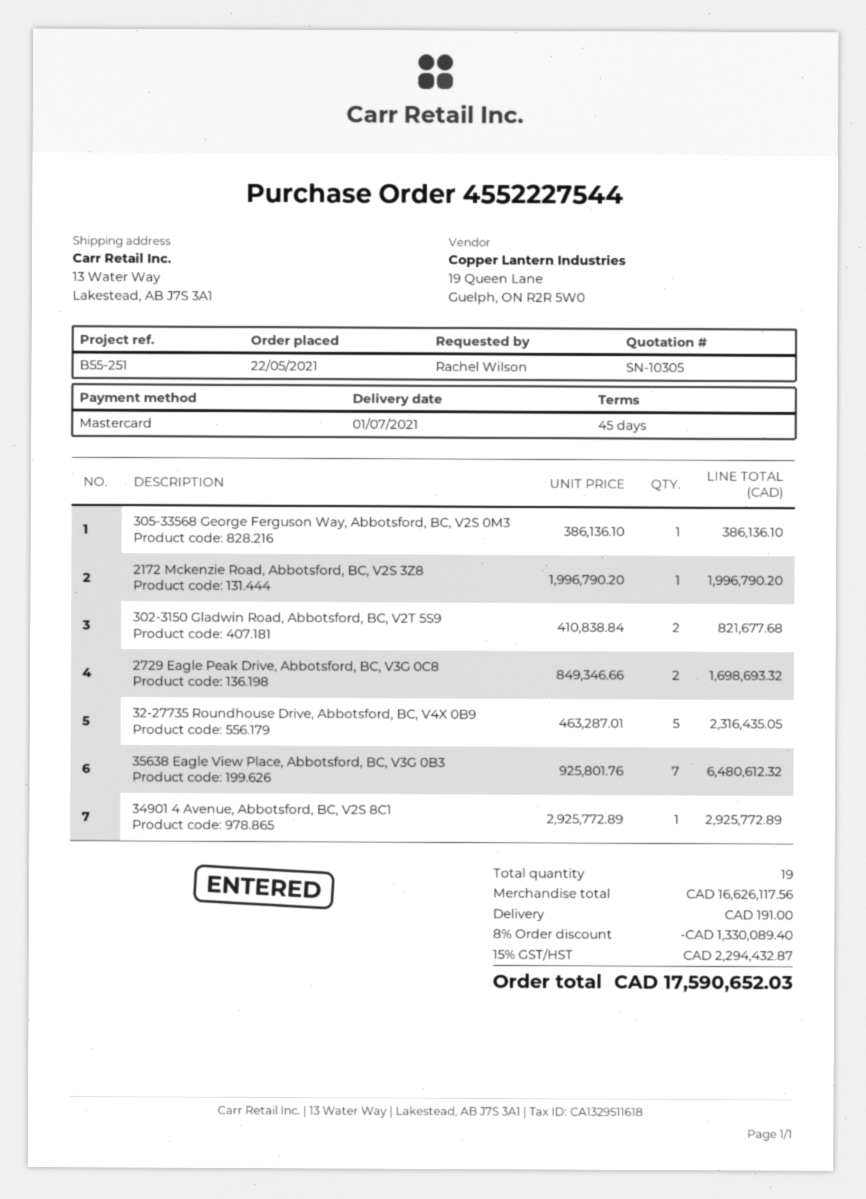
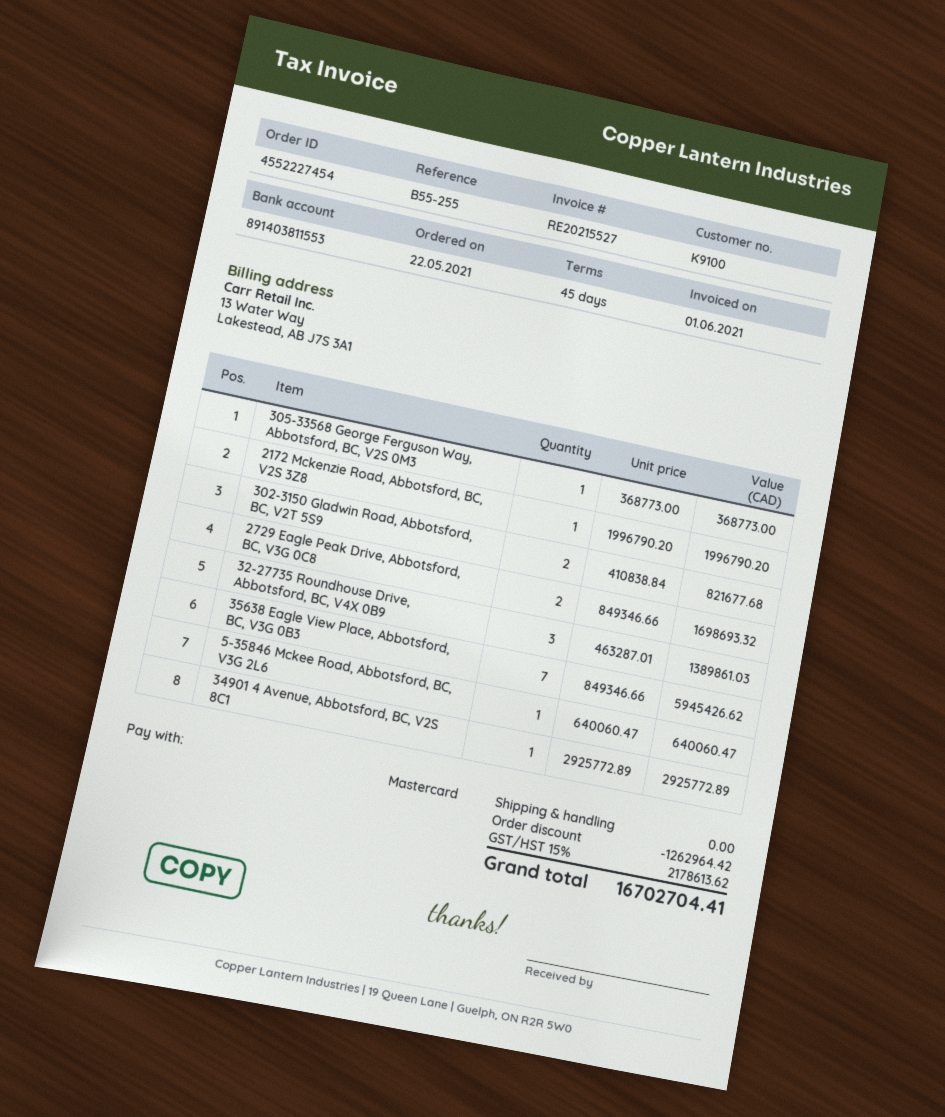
order number: 4552227544 -> 4552227454
reference: B55-251 -> B55-255
305-33568 George Ferguson Way, Abbotsford, BC, V2S 0M3: 1 x 386136.10 = 386136.10 -> 1 x 368773.00 = 368773.00
32-27735 Roundhouse Drive, Abbotsford, BC, V4X 0B9: 5 x 463287.01 = 2316435.05 -> 3 x 463287.01 = 1389861.03
35638 Eagle View Place, Abbotsford, BC, V3G 0B3: 7 x 925801.76 = 6480612.32 -> 7 x 849346.66 = 5945426.62
5-35846 Mckee Road, Abbotsford, BC, V3G 2L6: none -> 1 x 640060.47 = 640060.47
discount: 1330089.40 -> 1262964.42
shipping: 191.00 -> 0.00
tax: 15% = 2294432.87 -> 15% = 2178613.62
total: 17590652.03 -> 16702704.41

